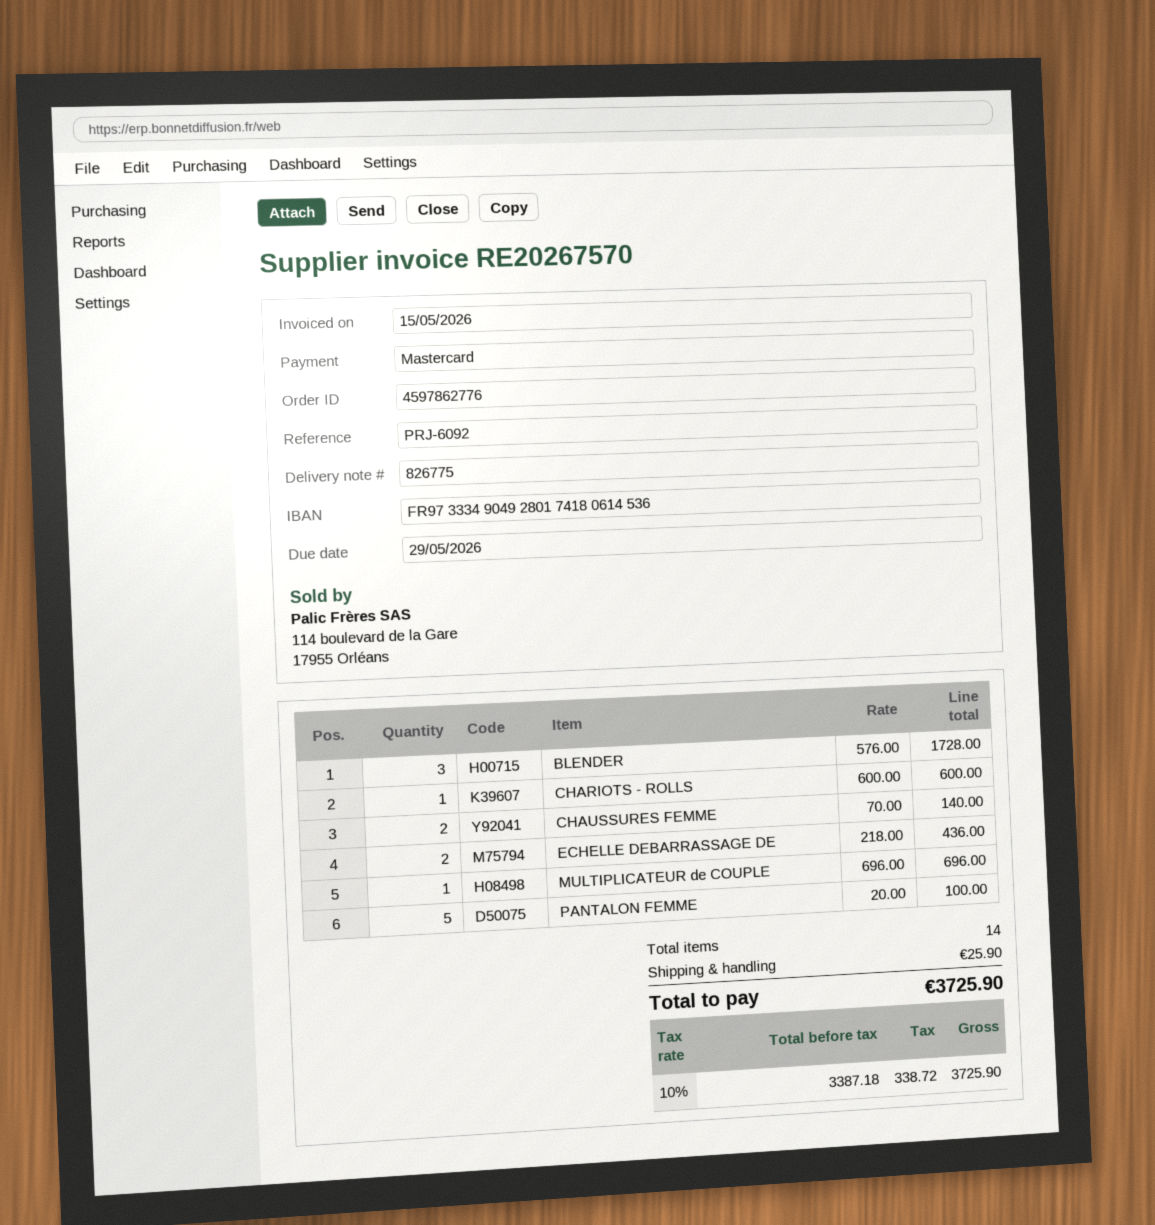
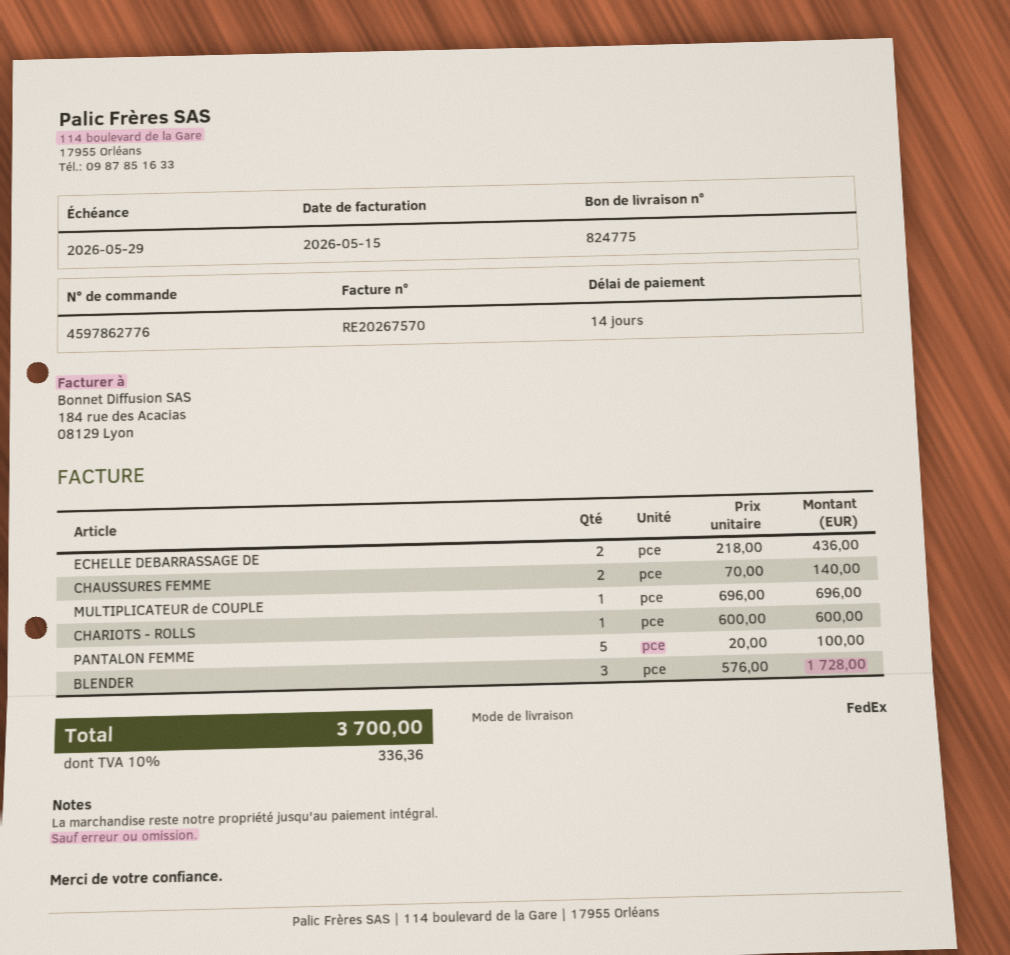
delivery note number: 826775 -> 824775
shipping: 25.90 -> none
tax: 10% = 338.72 -> 10% = 336.36
total: 3725.90 -> 3700.00

